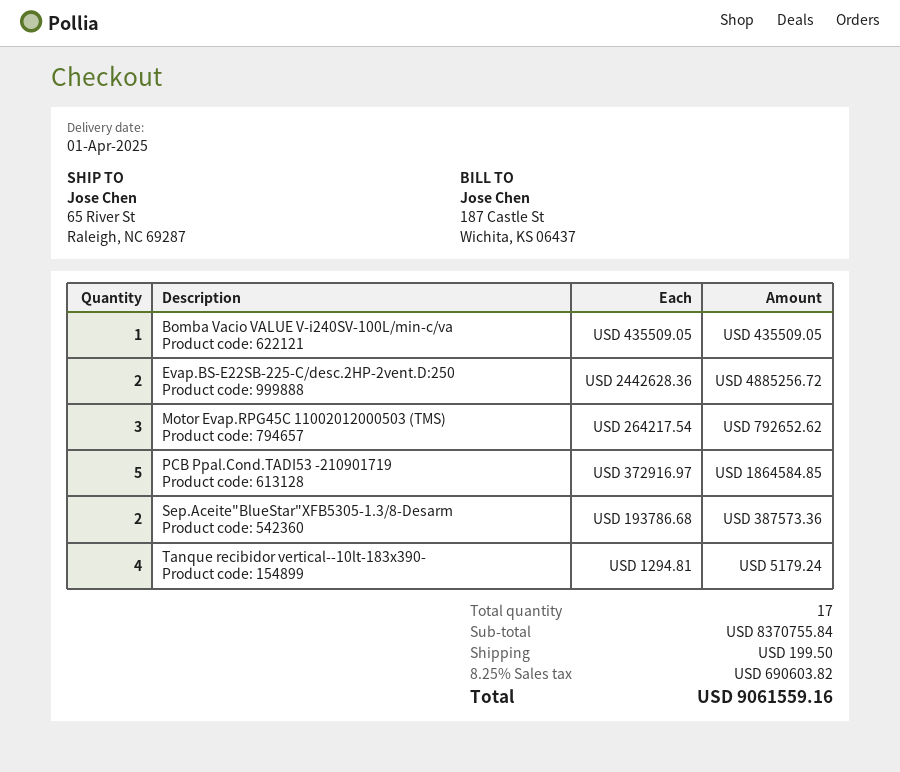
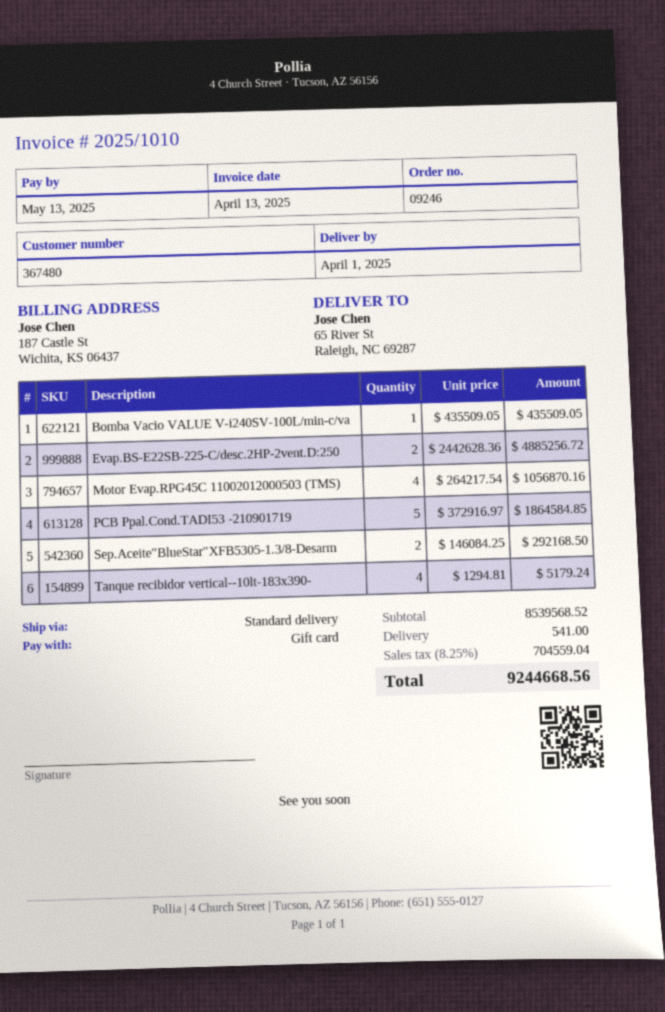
Motor Evap.RPG45C 11002012000503 (TMS): 3 x 264217.54 = 792652.62 -> 4 x 264217.54 = 1056870.16
Sep.Aceite"BlueStar"XFB5305-1.3/8-Desarm: 2 x 193786.68 = 387573.36 -> 2 x 146084.25 = 292168.50
subtotal: 8370755.84 -> 8539568.52
shipping: 199.50 -> 541.00
tax: 8.25% = 690603.82 -> 8.25% = 704559.04
total: 9061559.16 -> 9244668.56

